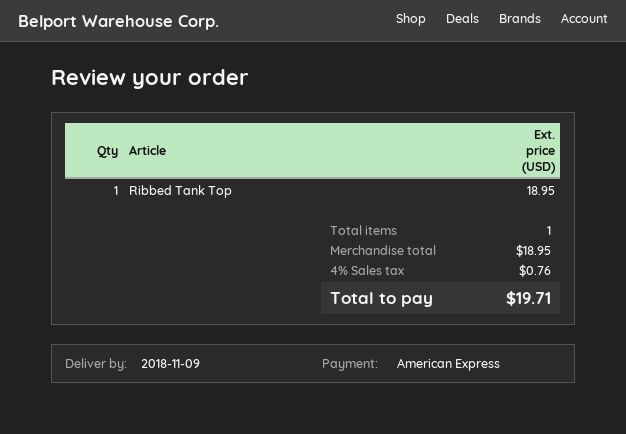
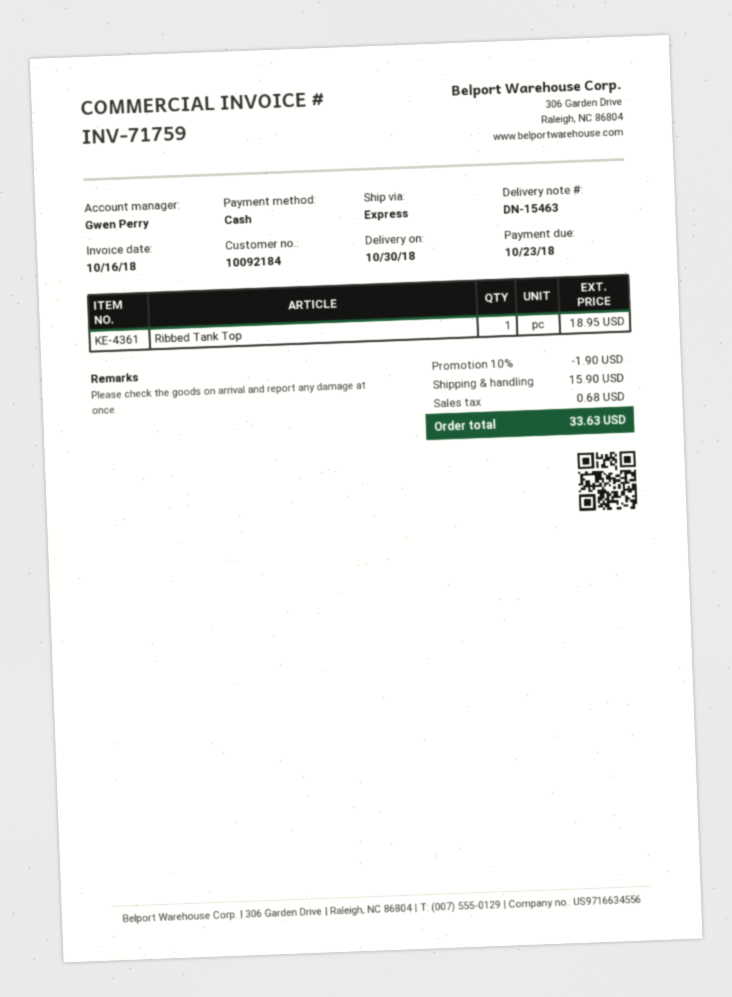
delivery date: 2018-11-09 -> 2018-10-30
payment method: American Express -> cash
discount: none -> 10% = 1.90
shipping: none -> 15.90
tax: 0.76 -> 0.68
total: 19.71 -> 33.63

